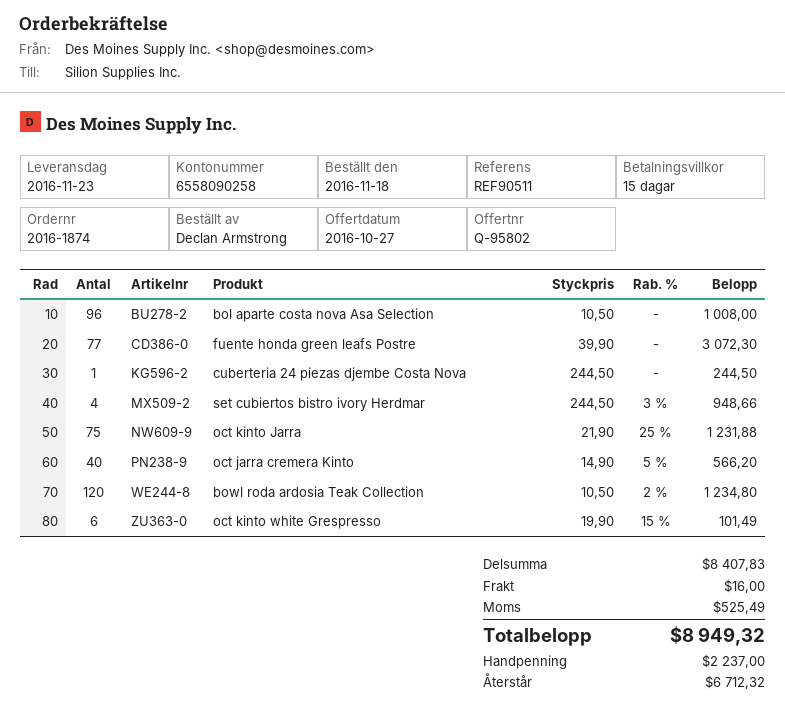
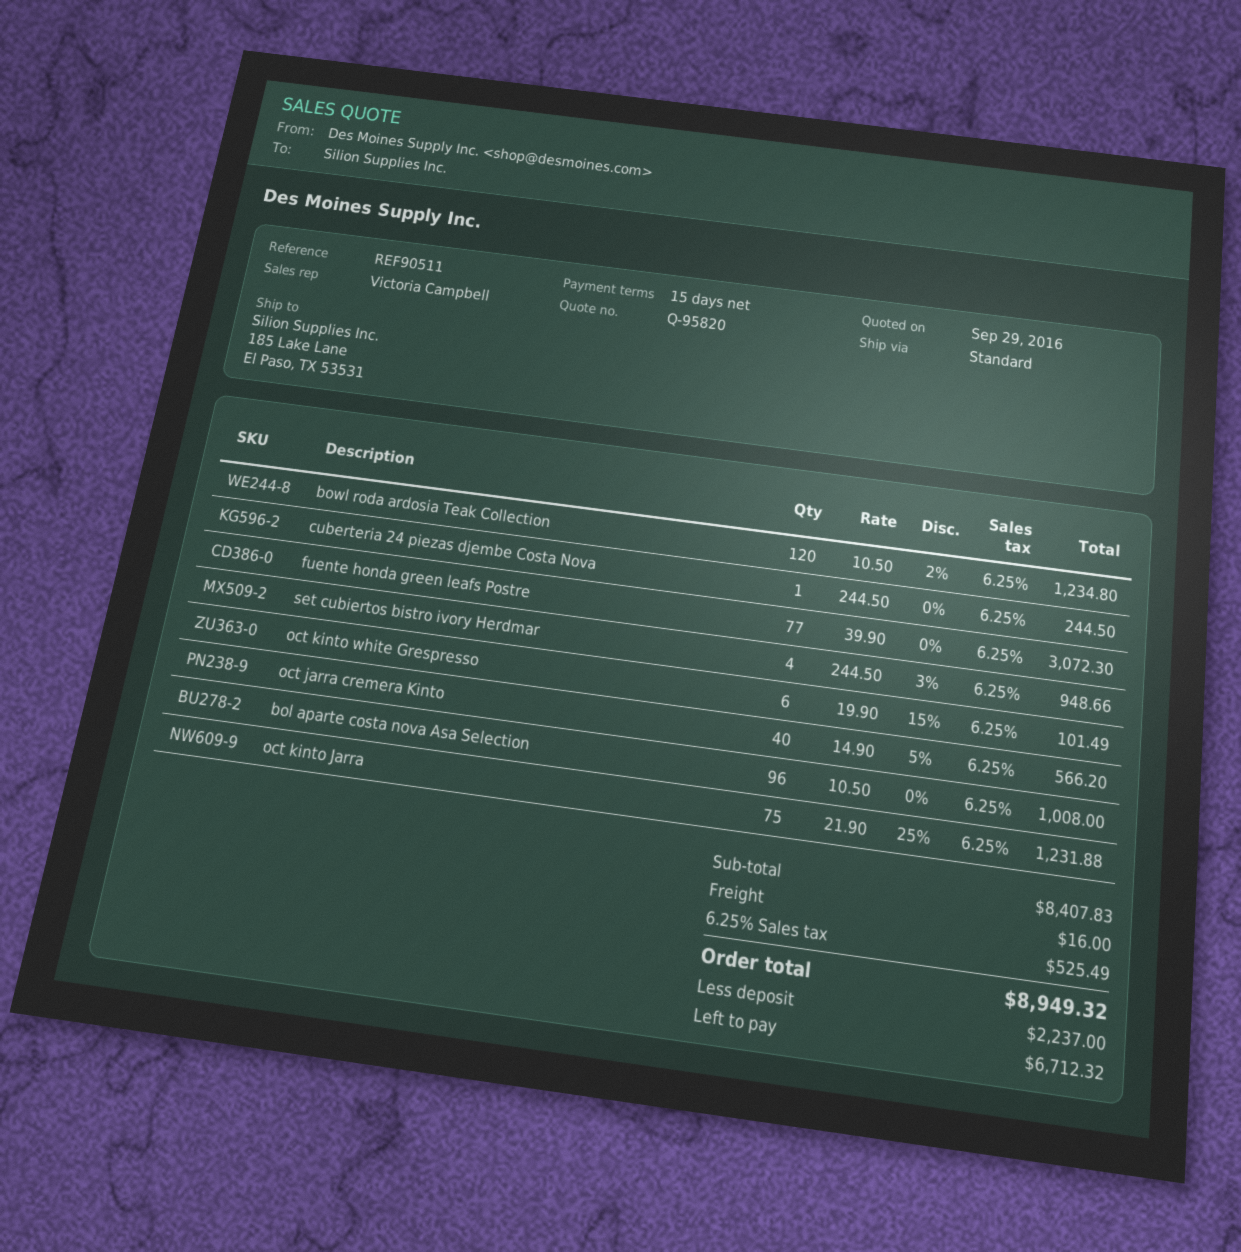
quote number: Q-95802 -> Q-95820
quote date: 2016-10-27 -> 2016-09-29

